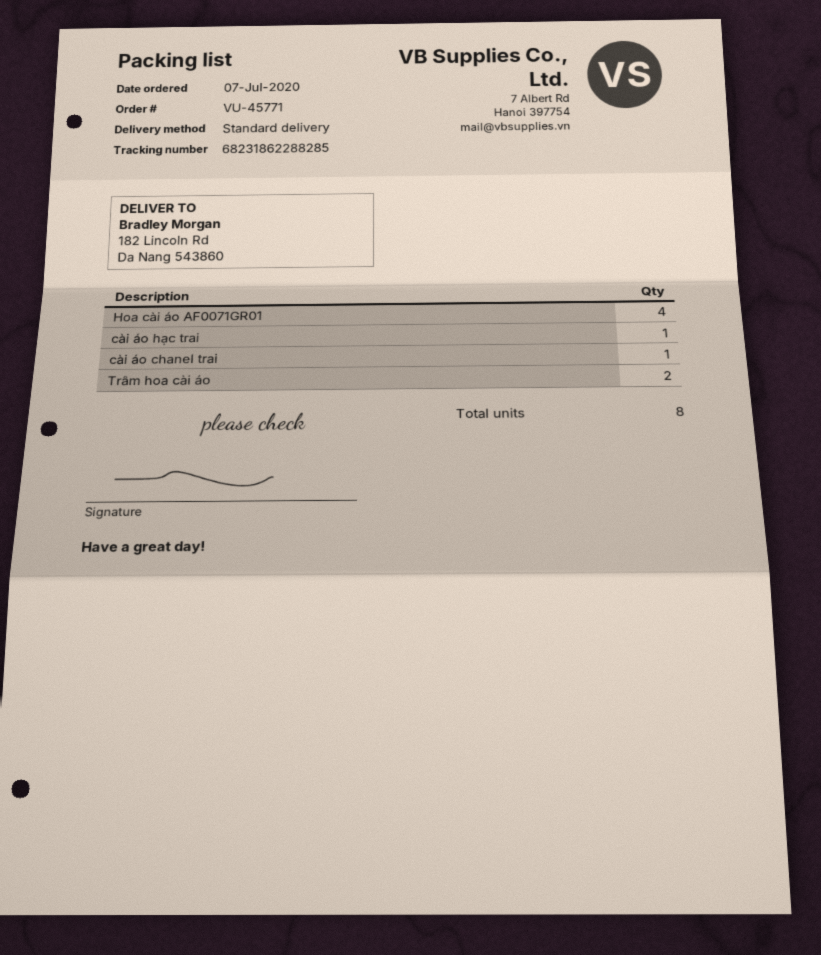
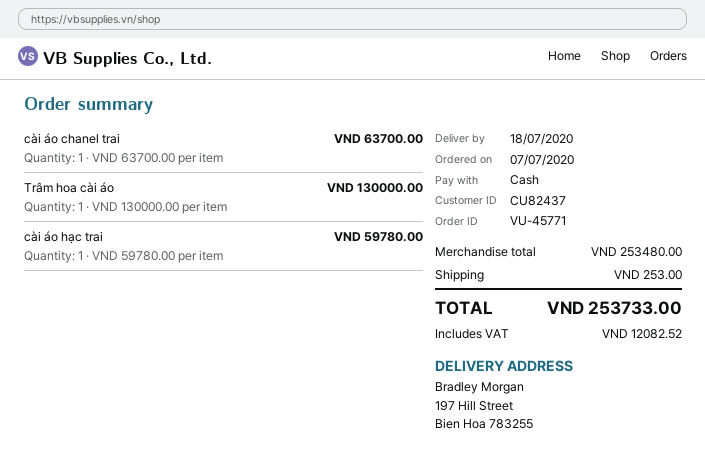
ship to: 182 Lincoln Rd, Da Nang 543860 -> 197 Hill Street, Bien Hoa 783255
Hoa cài áo AF0071GR01: 4 -> none
Trâm hoa cài áo: 2 -> 1

